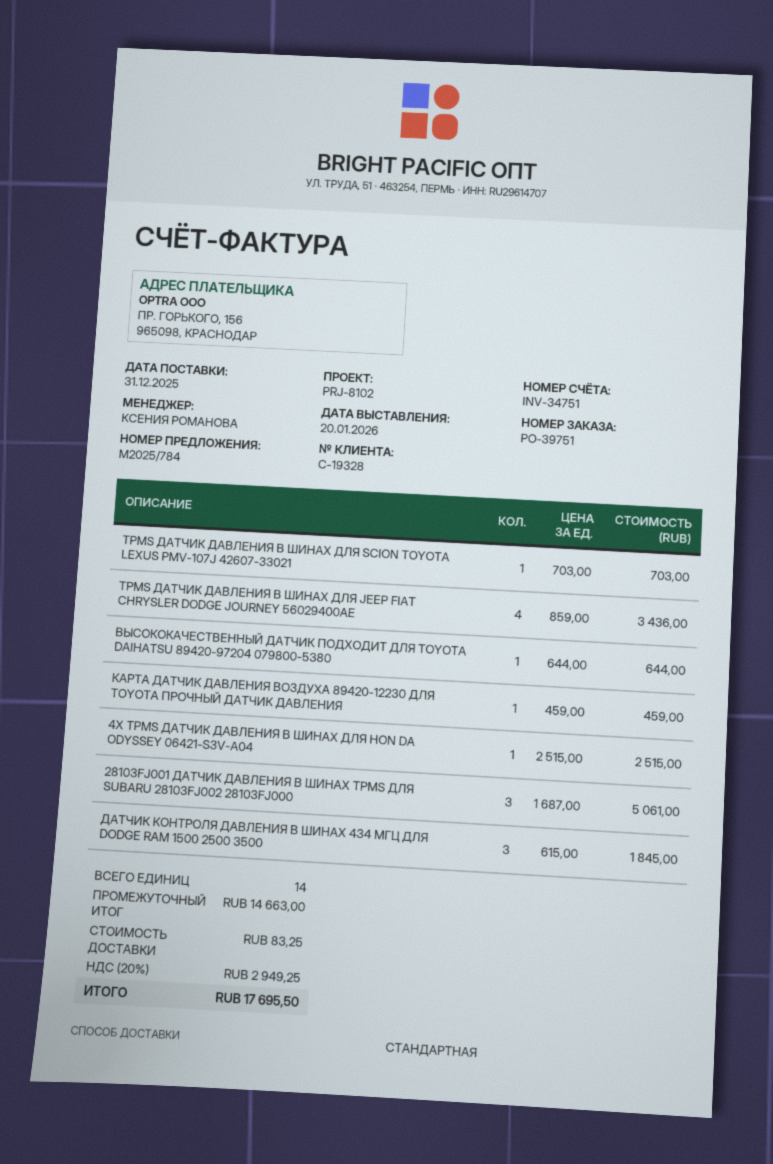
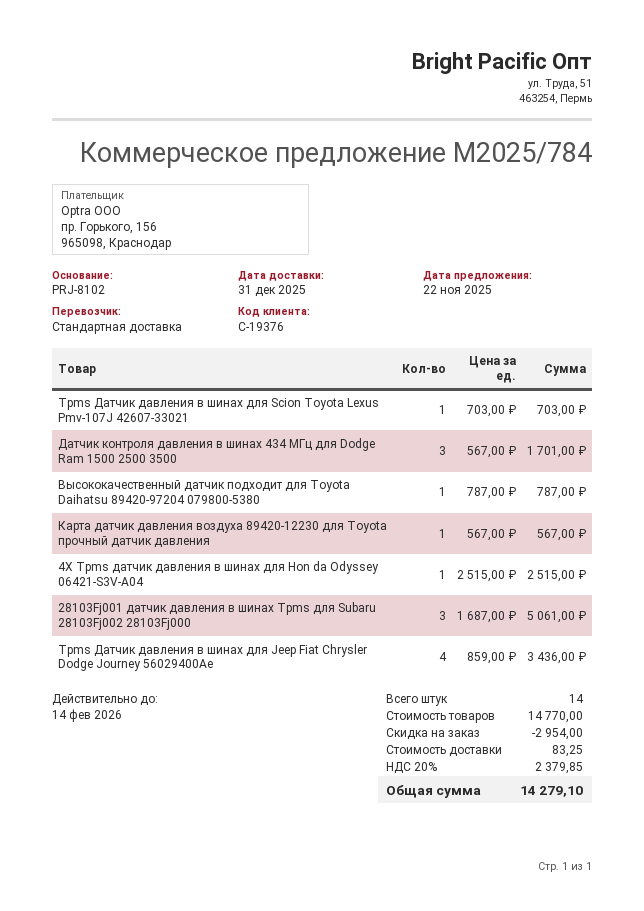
customer number: C-19328 -> C-19376
ВЫСОКОКАЧЕСТВЕННЫЙ ДАТЧИК ПОДХОДИТ ДЛЯ TOYOTA DAIHATSU 89420-97204 079800-5380: 1 x 644.00 = 644.00 -> 1 x 787.00 = 787.00
КАРТА ДАТЧИК ДАВЛЕНИЯ ВОЗДУХА 89420-12230 ДЛЯ TOYOTA ПРОЧНЫЙ ДАТЧИК ДАВЛЕНИЯ: 1 x 459.00 = 459.00 -> 1 x 567.00 = 567.00
ДАТЧИК КОНТРОЛЯ ДАВЛЕНИЯ В ШИНАХ 434 МГЦ ДЛЯ DODGE RAM 1500 2500 3500: 3 x 615.00 = 1845.00 -> 3 x 567.00 = 1701.00
subtotal: 14663.00 -> 14770.00
discount: none -> 2954.00
tax: 20% = 2949.25 -> 20% = 2379.85
total: 17695.50 -> 14279.10

